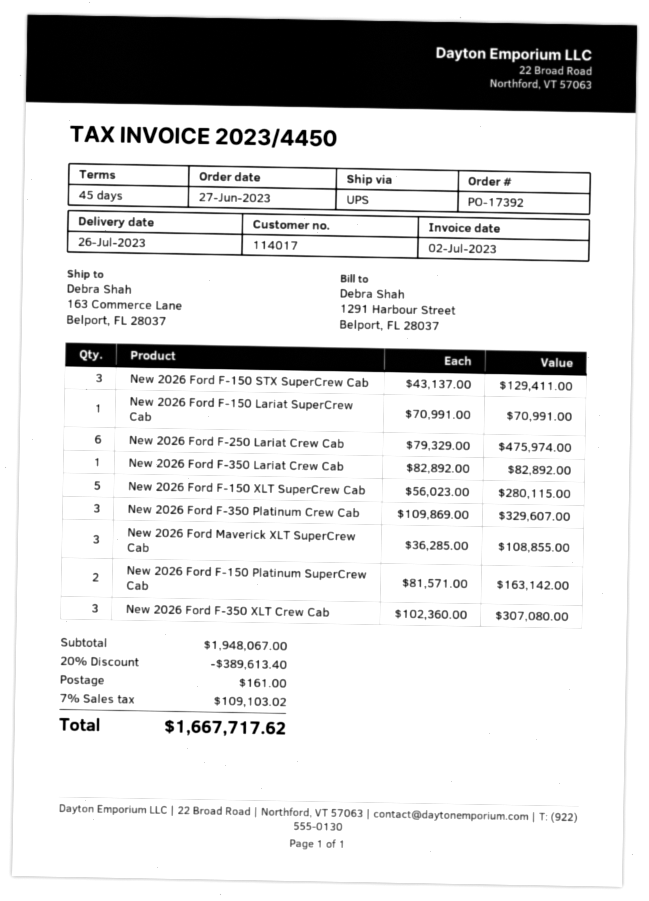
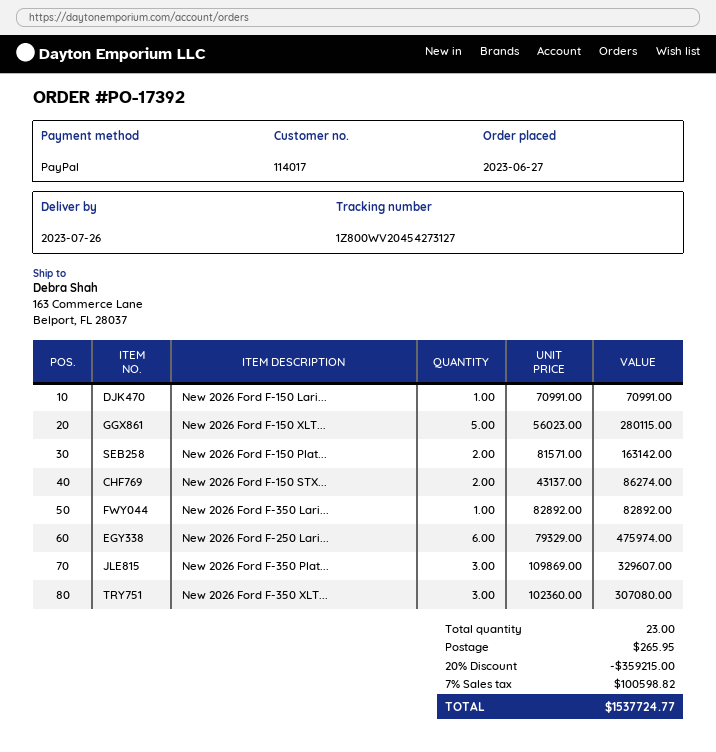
New 2026 Ford F-150 STX SuperCrew Cab: 3 x 43137.00 = 129411.00 -> 2 x 43137.00 = 86274.00
New 2026 Ford Maverick XLT SuperCrew Cab: 3 x 36285.00 = 108855.00 -> none
discount: 20% = 389613.40 -> 20% = 359215.00
shipping: 161.00 -> 265.95
tax: 7% = 109103.02 -> 7% = 100598.82
total: 1667717.62 -> 1537724.77

